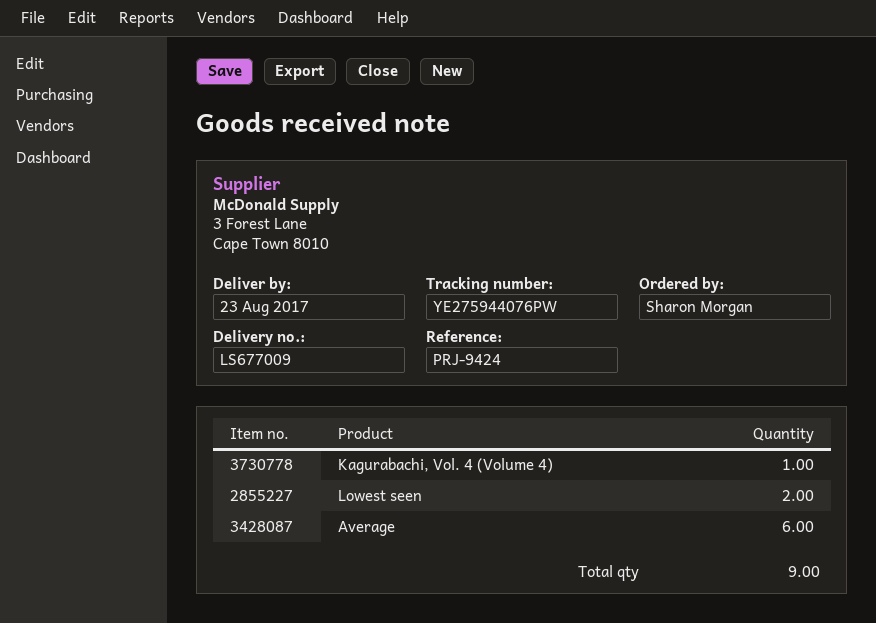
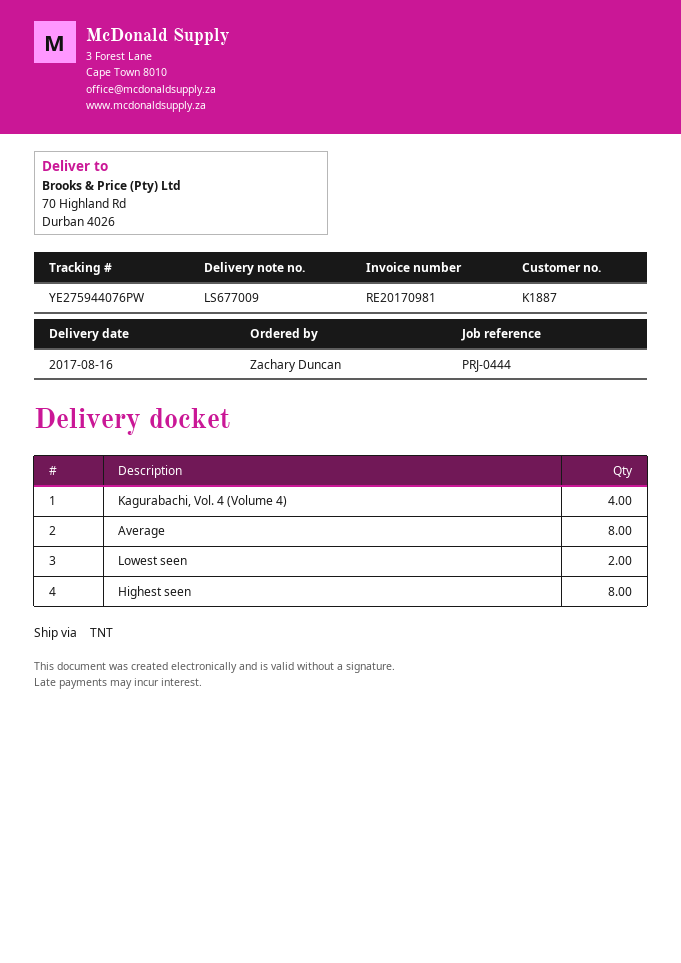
delivery date: 2017-08-23 -> 2017-08-16
reference: PRJ-9424 -> PRJ-0444
ordered by: Sharon Morgan -> Zachary Duncan
Kagurabachi, Vol. 4 (Volume 4): 1 -> 4
Average: 6 -> 8
Highest seen: none -> 8

